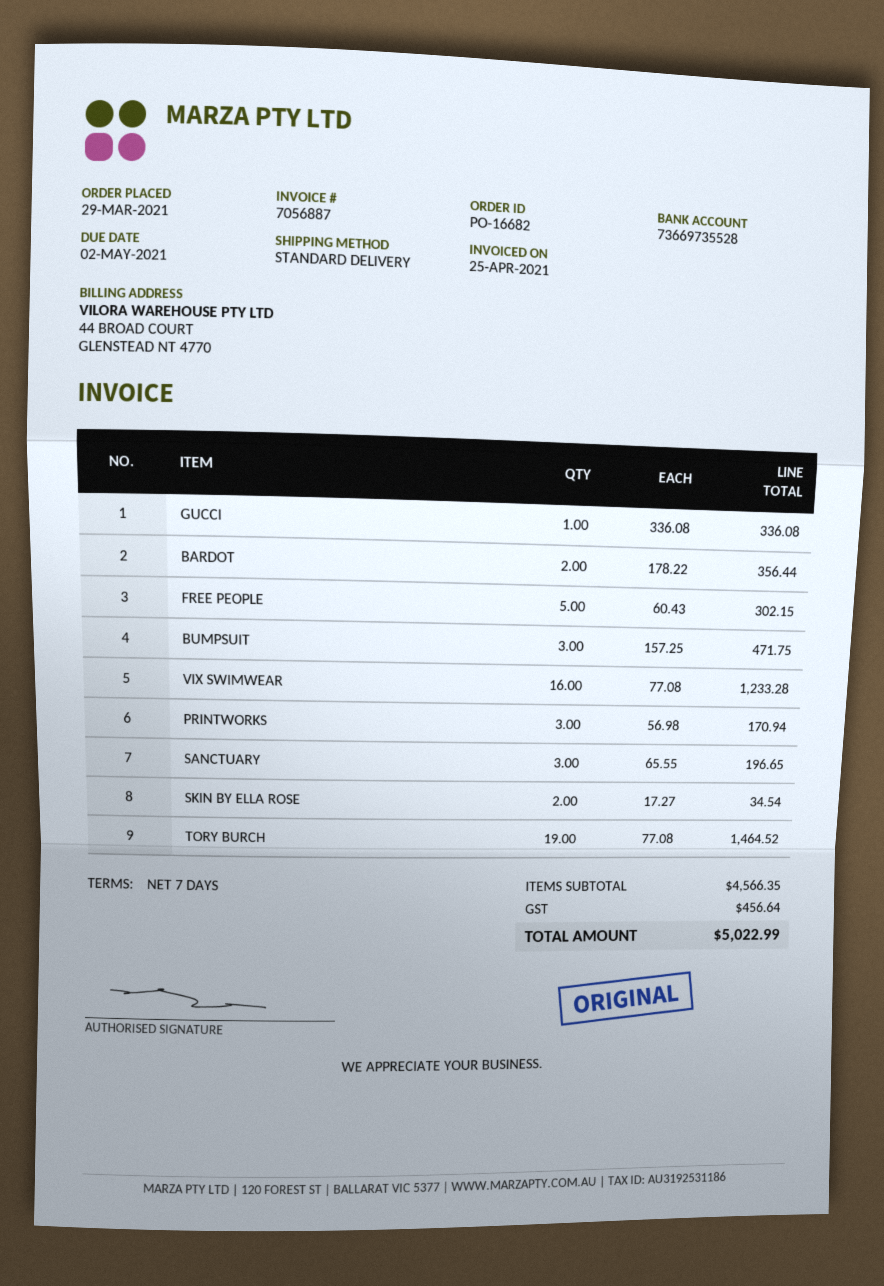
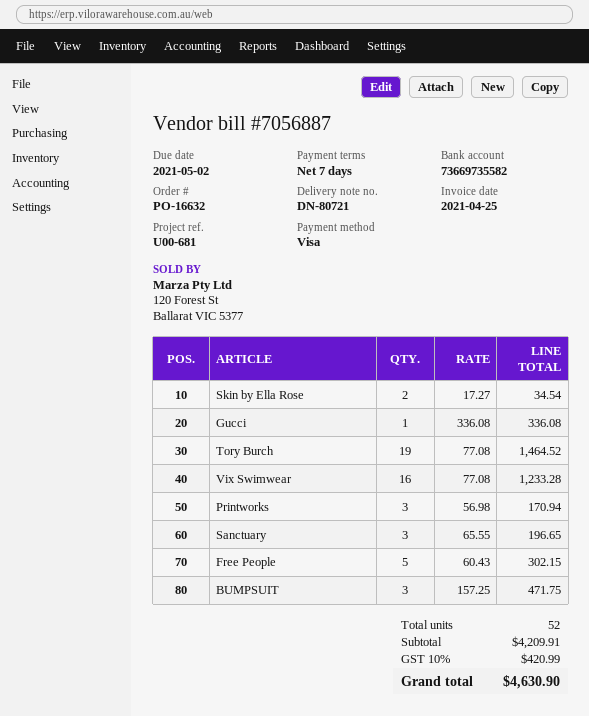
order number: PO-16682 -> PO-16632
bank account: 73669735528 -> 73669735582
BARDOT: 2 x 178.22 = 356.44 -> none
subtotal: 4566.35 -> 4209.91
tax: 456.64 -> 420.99
total: 5022.99 -> 4630.90

